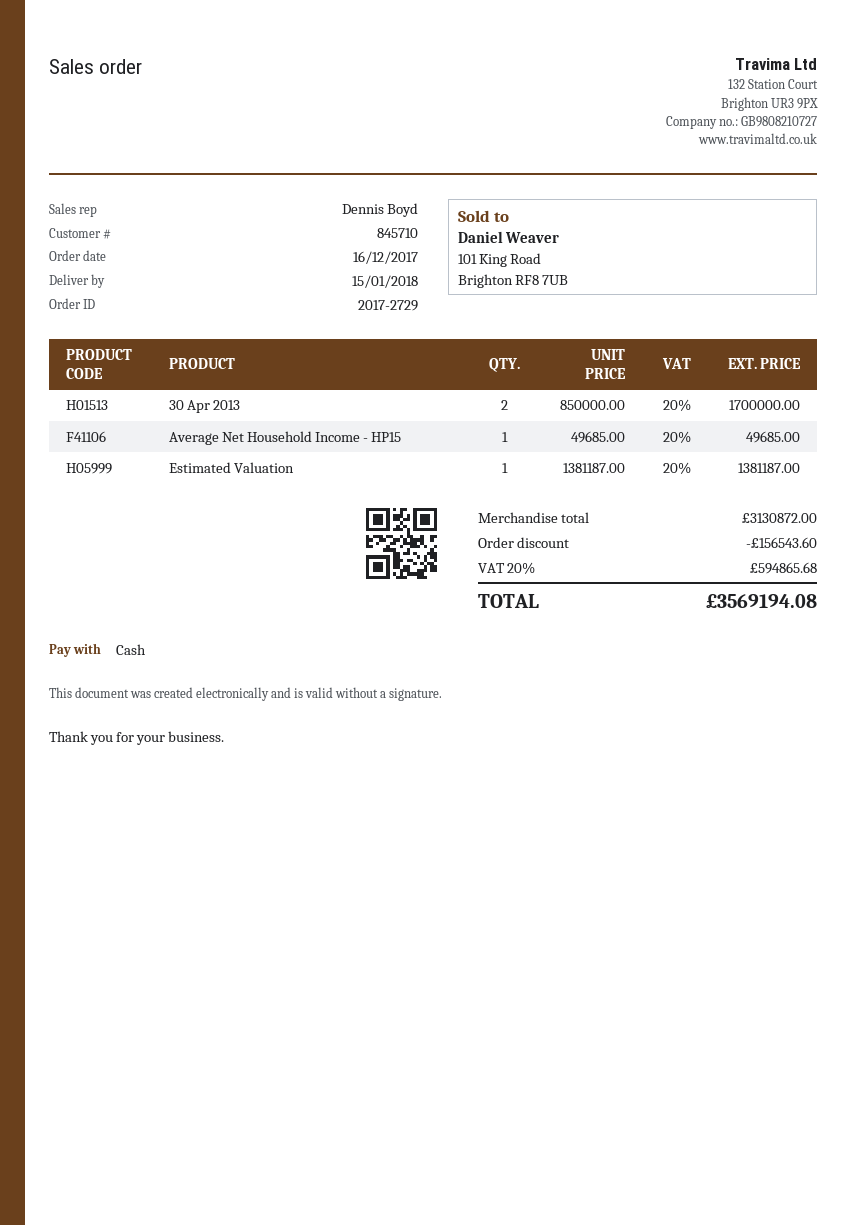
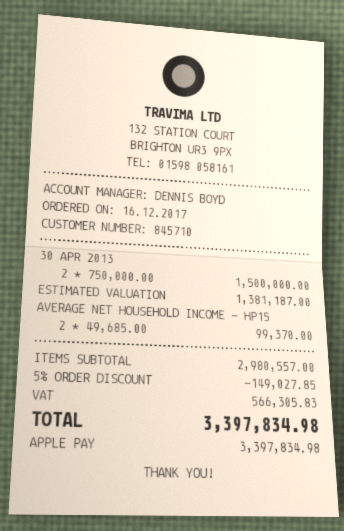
payment method: cash -> Apple Pay
30 Apr 2013: 2 x 850000.00 = 1700000.00 -> 2 x 750000.00 = 1500000.00
Average Net Household Income - HP15: 1 x 49685.00 = 49685.00 -> 2 x 49685.00 = 99370.00
subtotal: 3130872.00 -> 2980557.00
discount: 156543.60 -> 149027.85
tax: 594865.68 -> 566305.83
total: 3569194.08 -> 3397834.98

